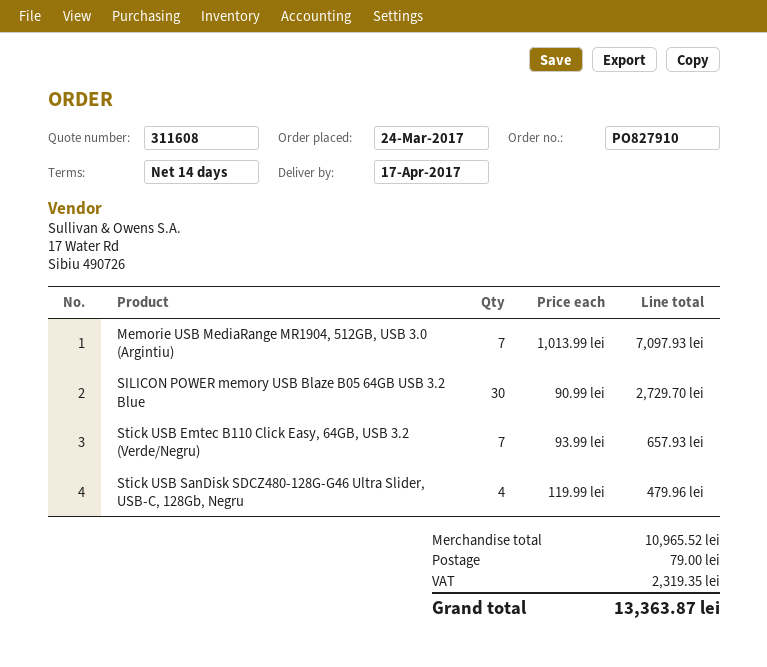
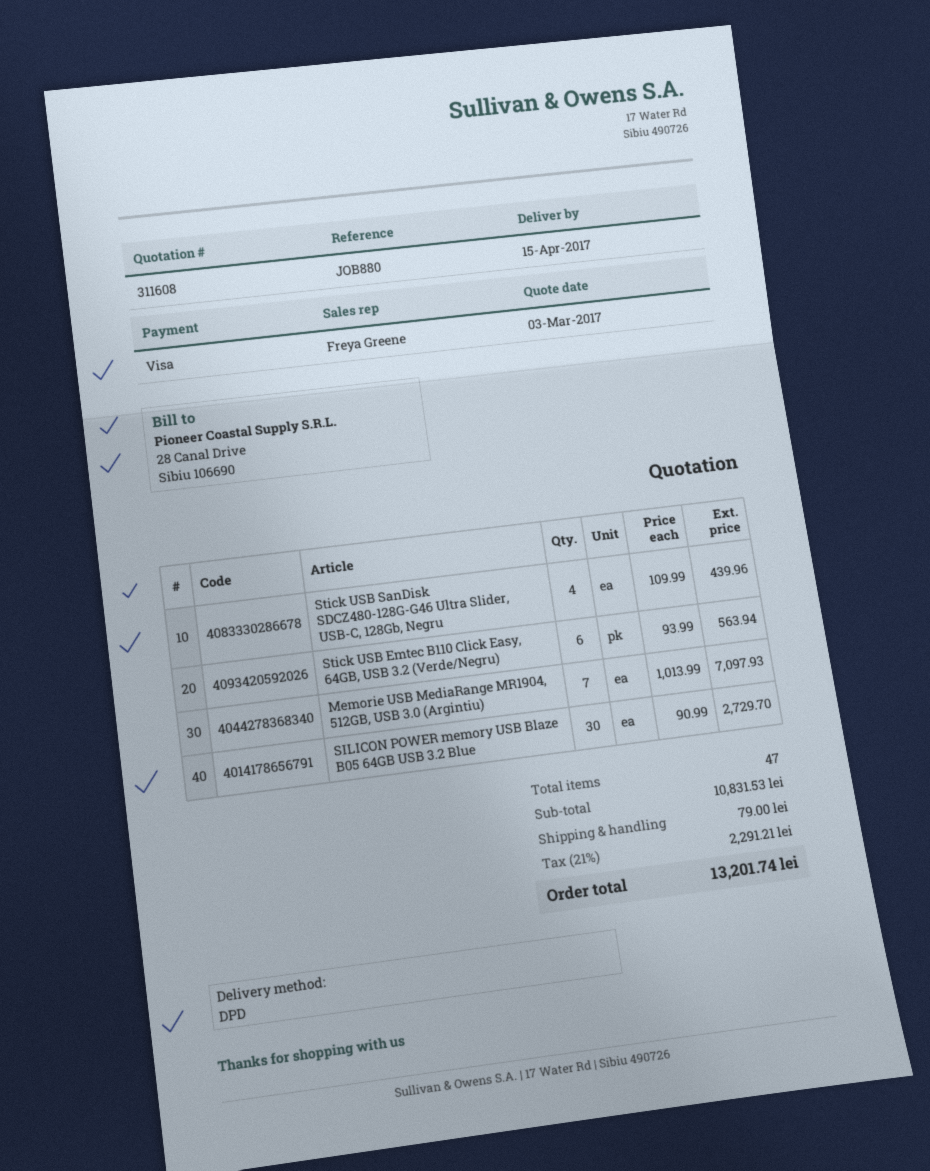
delivery date: 2017-04-17 -> 2017-04-15
Stick USB Emtec B110 Click Easy, 64GB, USB 3.2 (Verde/Negru): 7 x 93.99 = 657.93 -> 6 x 93.99 = 563.94
Stick USB SanDisk SDCZ480-128G-G46 Ultra Slider, USB-C, 128Gb, Negru: 4 x 119.99 = 479.96 -> 4 x 109.99 = 439.96
subtotal: 10965.52 -> 10831.53
tax: 2319.35 -> 2291.21
total: 13363.87 -> 13201.74

